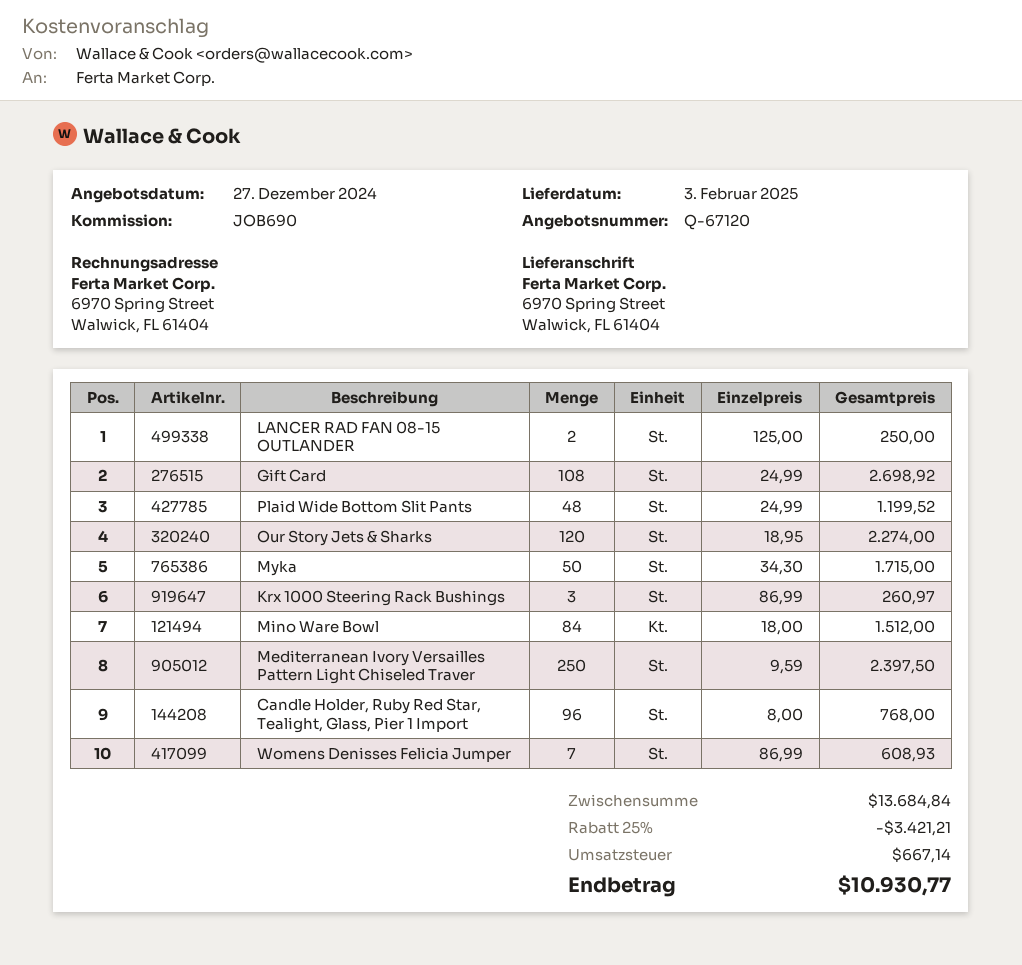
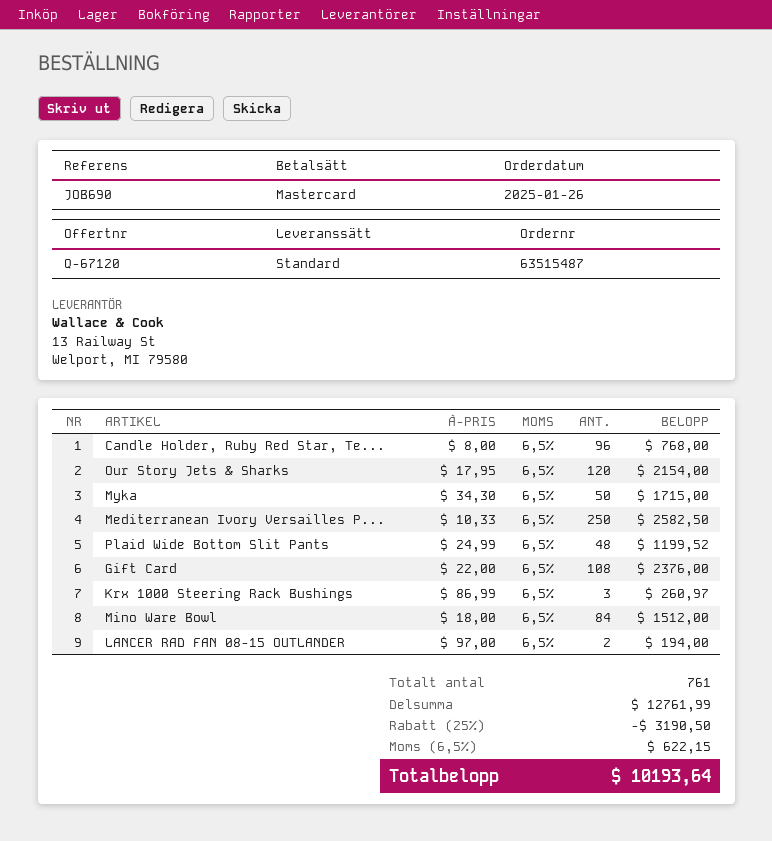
LANCER RAD FAN 08-15 OUTLANDER: 2 x 125.00 = 250.00 -> 2 x 97.00 = 194.00
Gift Card: 108 x 24.99 = 2698.92 -> 108 x 22.00 = 2376.00
Our Story Jets & Sharks: 120 x 18.95 = 2274.00 -> 120 x 17.95 = 2154.00
Mediterranean Ivory Versailles Pattern Light Chiseled Traver: 250 x 9.59 = 2397.50 -> 250 x 10.33 = 2582.50
Womens Denisses Felicia Jumper: 7 x 86.99 = 608.93 -> none
subtotal: 13684.84 -> 12761.99
discount: 25% = 3421.21 -> 25% = 3190.50
tax: 667.14 -> 622.15
total: 10930.77 -> 10193.64

